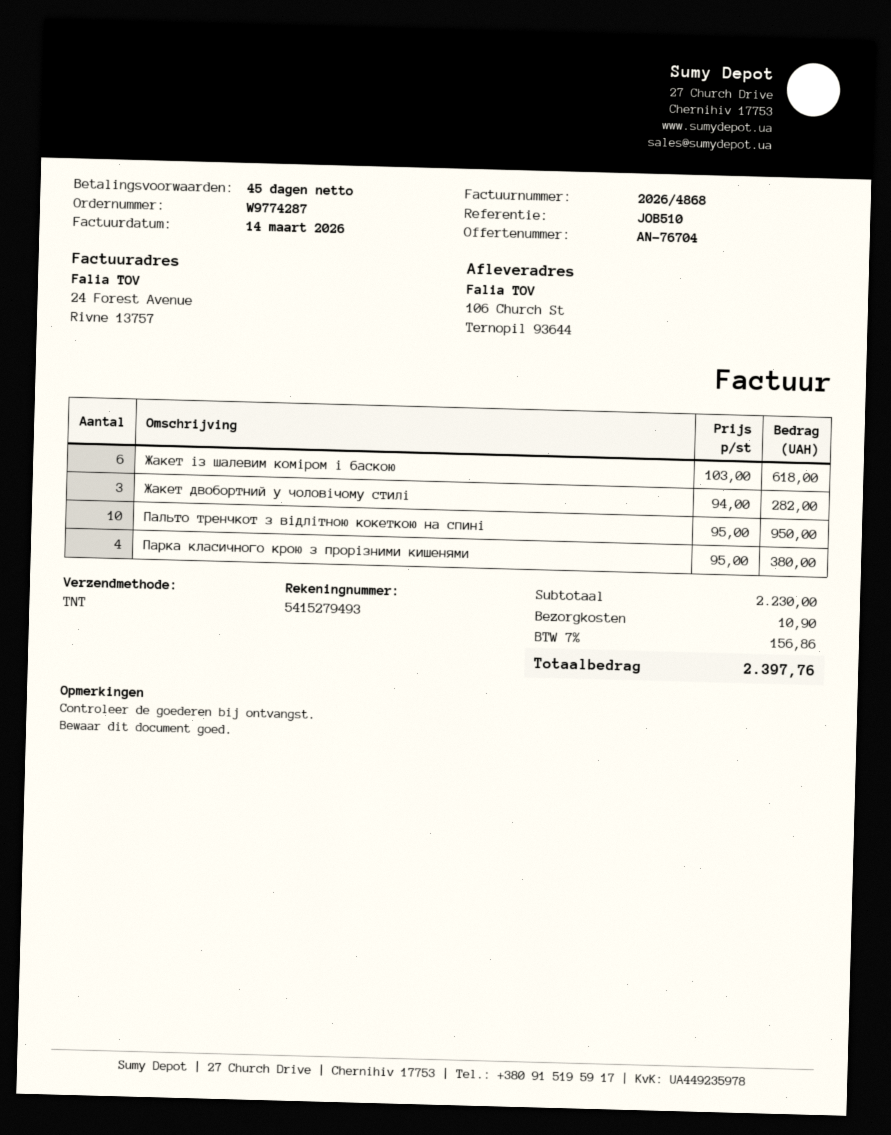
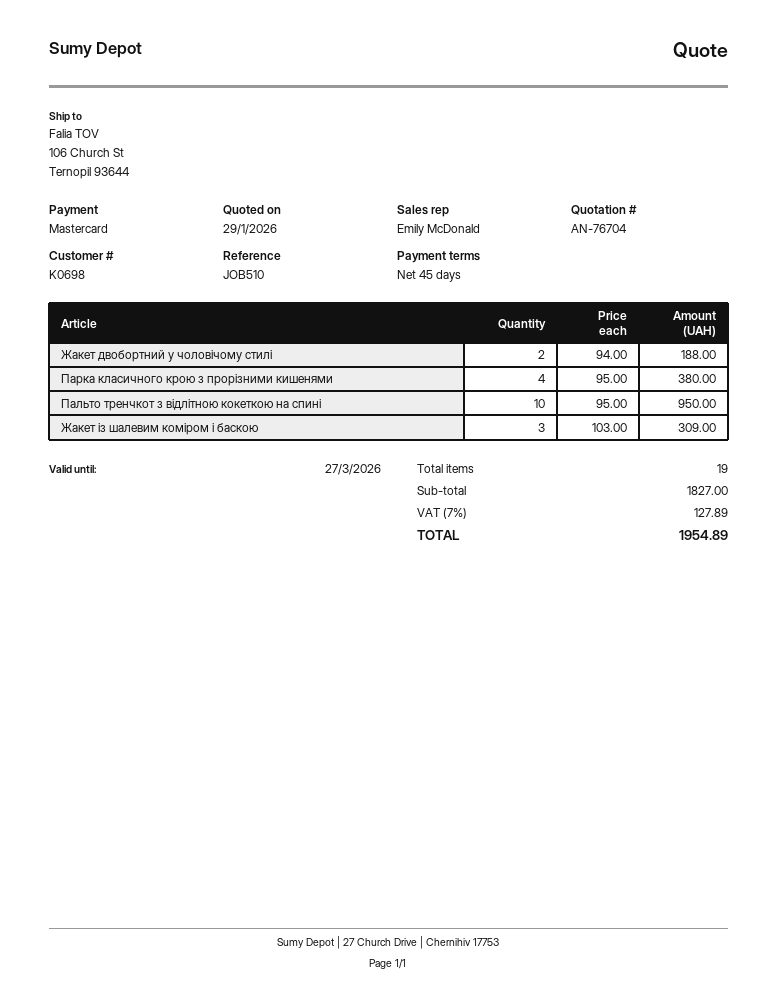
Жакет із шалевим коміром і баскою: 6 x 103.00 = 618.00 -> 3 x 103.00 = 309.00
Жакет двобортний у чоловічому стилі: 3 x 94.00 = 282.00 -> 2 x 94.00 = 188.00
subtotal: 2230.00 -> 1827.00
shipping: 10.90 -> none
tax: 7% = 156.86 -> 7% = 127.89
total: 2397.76 -> 1954.89

